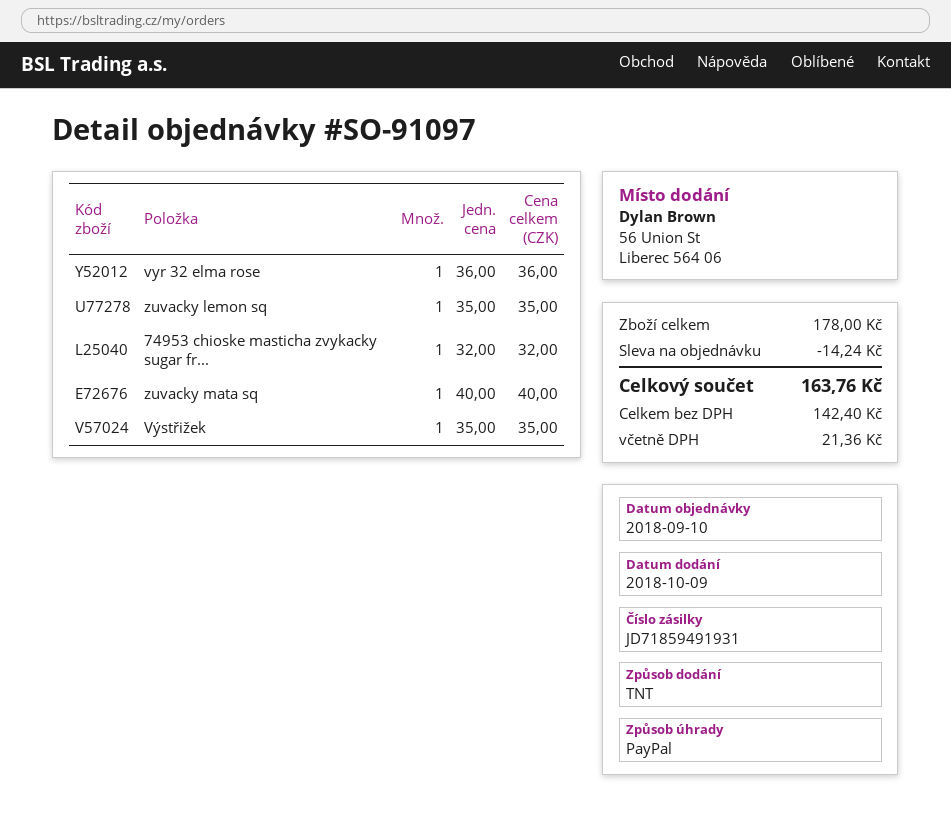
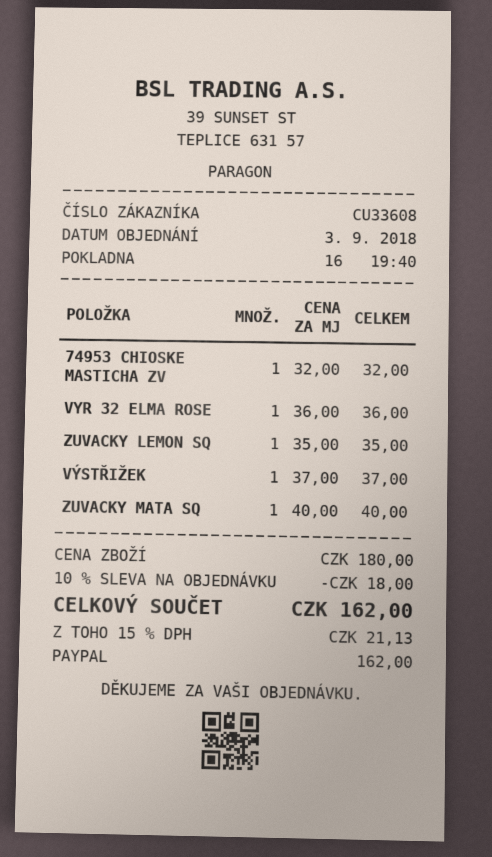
order date: 2018-09-10 -> 2018-09-03
Výstřižek: 1 x 35.00 = 35.00 -> 1 x 37.00 = 37.00
subtotal: 178.00 -> 180.00
discount: 14.24 -> 18.00
tax: 21.36 -> 21.13
total: 163.76 -> 162.00

